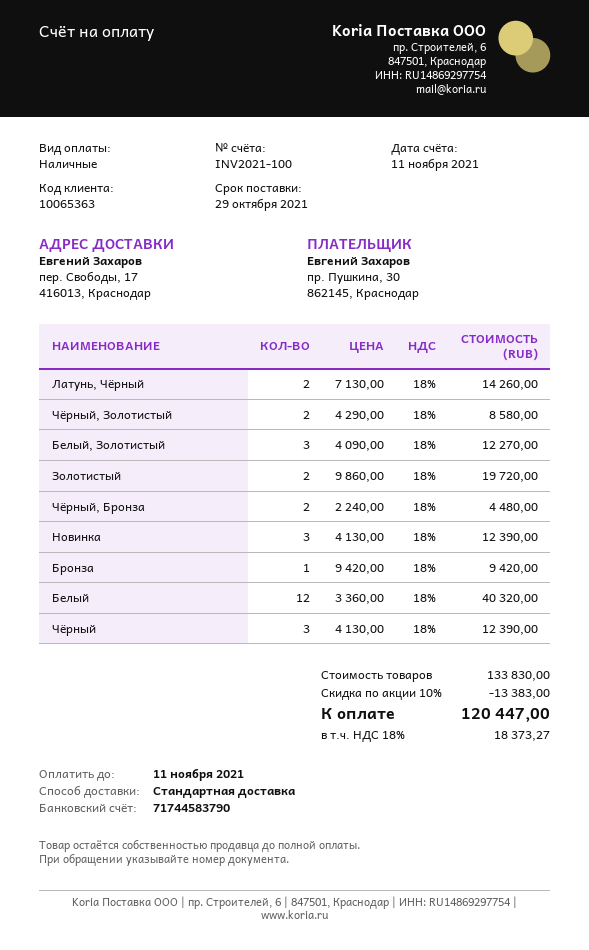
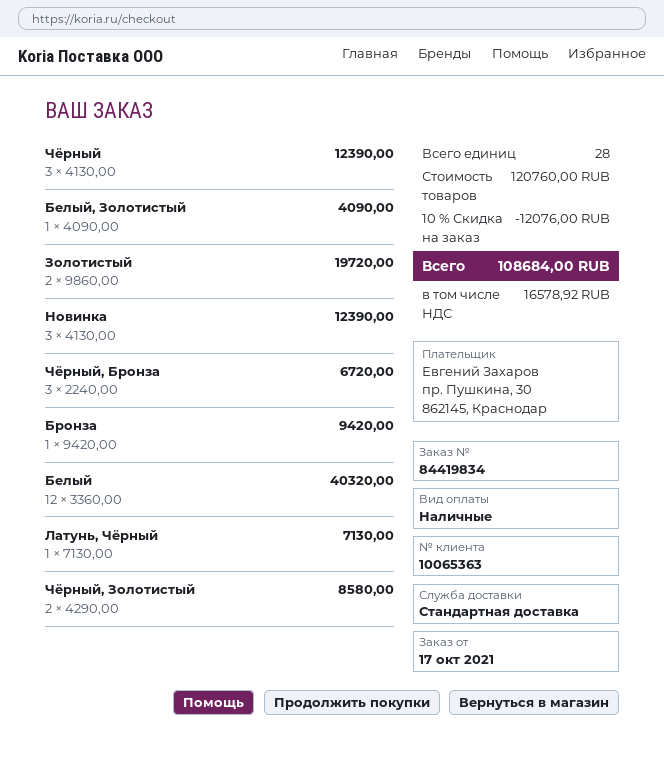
Латунь, Чёрный: 2 x 7130.00 = 14260.00 -> 1 x 7130.00 = 7130.00
Белый, Золотистый: 3 x 4090.00 = 12270.00 -> 1 x 4090.00 = 4090.00
Чёрный, Бронза: 2 x 2240.00 = 4480.00 -> 3 x 2240.00 = 6720.00
subtotal: 133830.00 -> 120760.00
discount: 10% = 13383.00 -> 10% = 12076.00
tax: 18373.27 -> 16578.92
total: 120447.00 -> 108684.00

